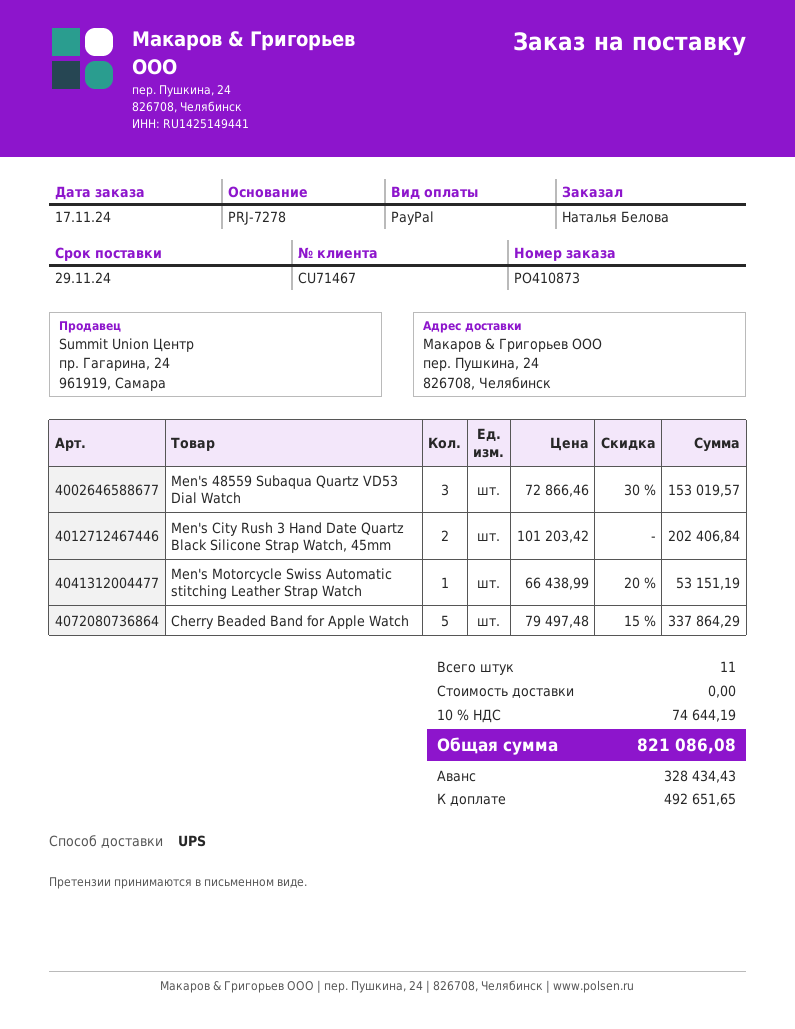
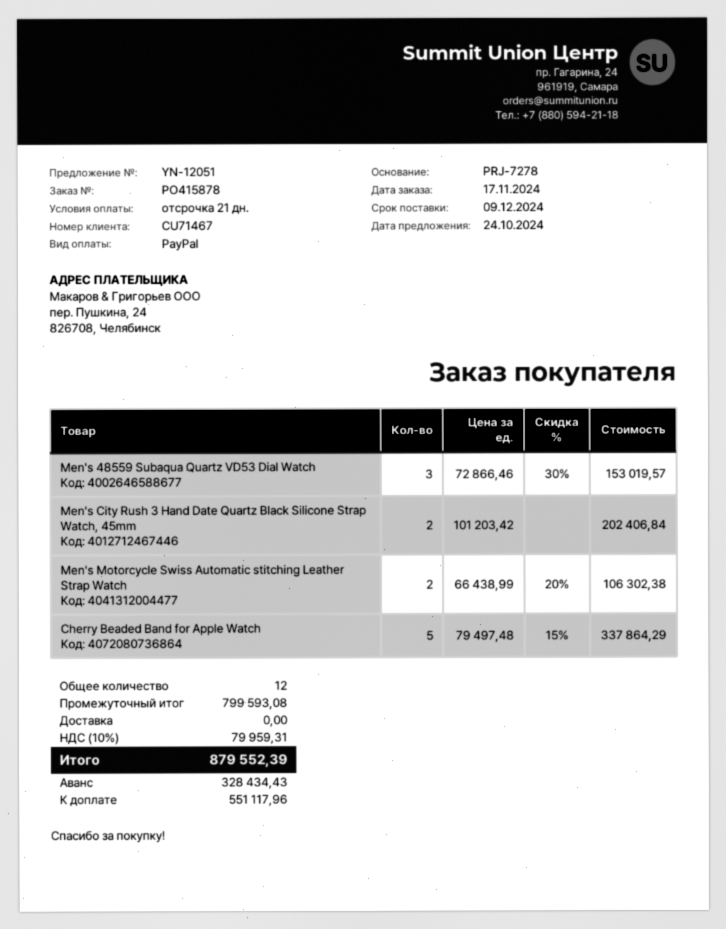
order number: PO410873 -> PO415878
delivery date: 2024-11-29 -> 2024-12-09
Men's Motorcycle Swiss Automatic stitching Leather Strap Watch: 1 x 66438.99 - 20% = 53151.19 -> 2 x 66438.99 - 20% = 106302.38
total quantity: 11 -> 12
tax: 10% = 74644.19 -> 10% = 79959.31
total: 821086.08 -> 879552.39
balance: 492651.65 -> 551117.96

